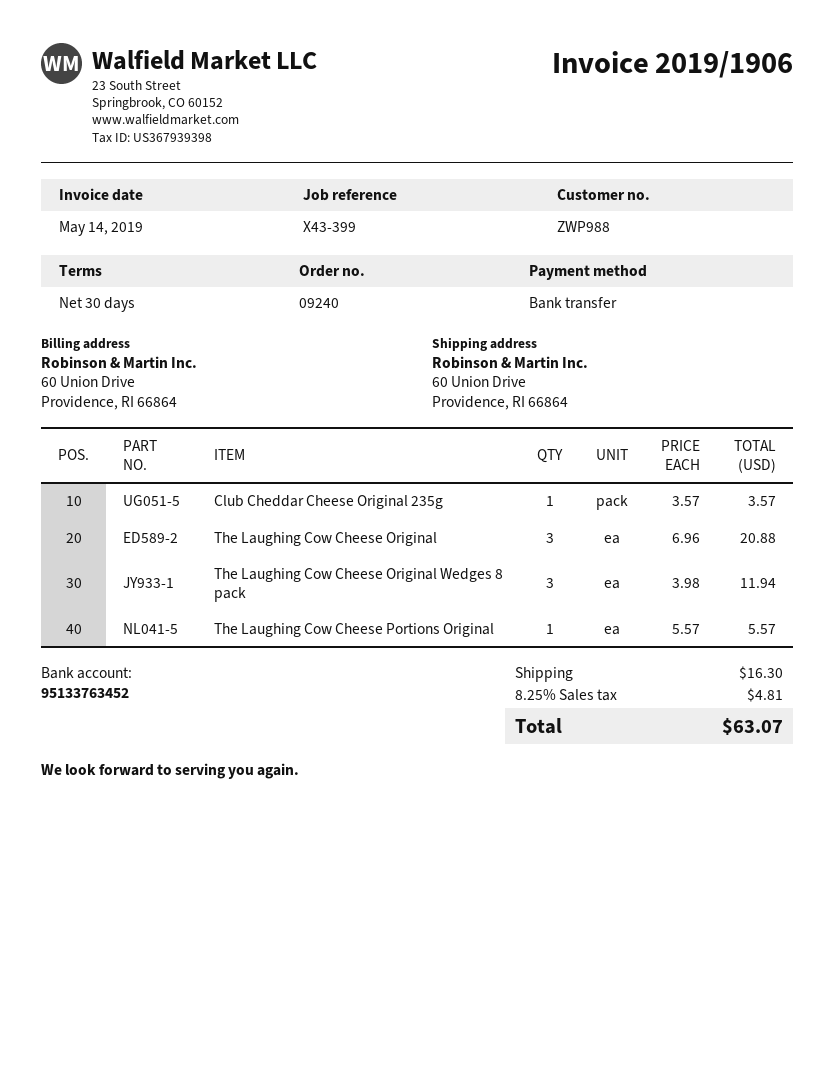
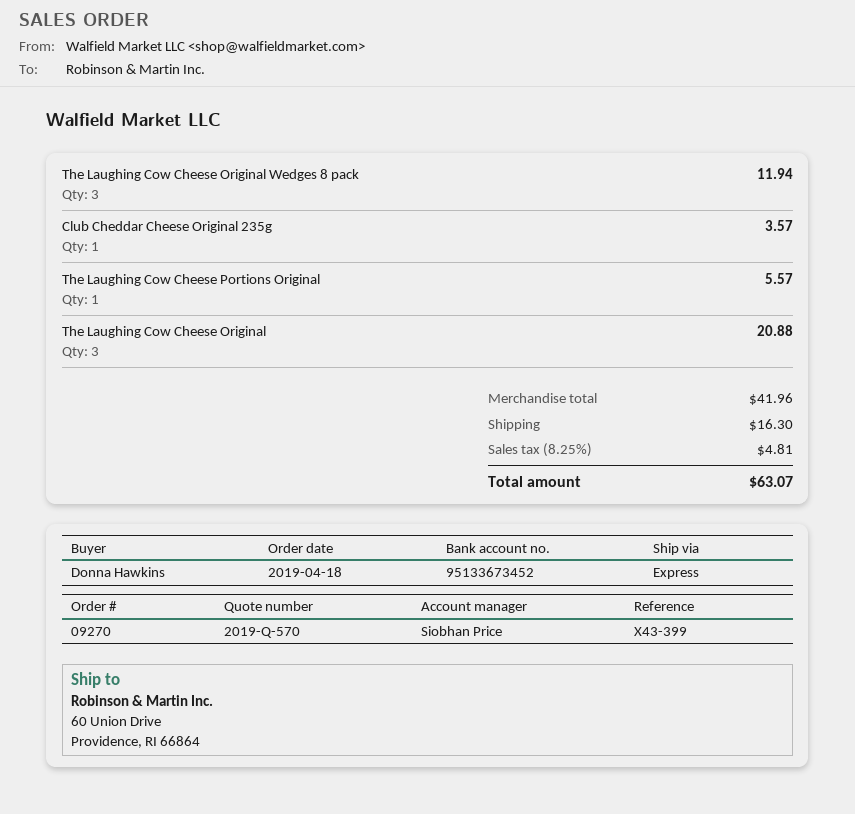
order number: 09240 -> 09270
bank account: 95133763452 -> 95133673452

